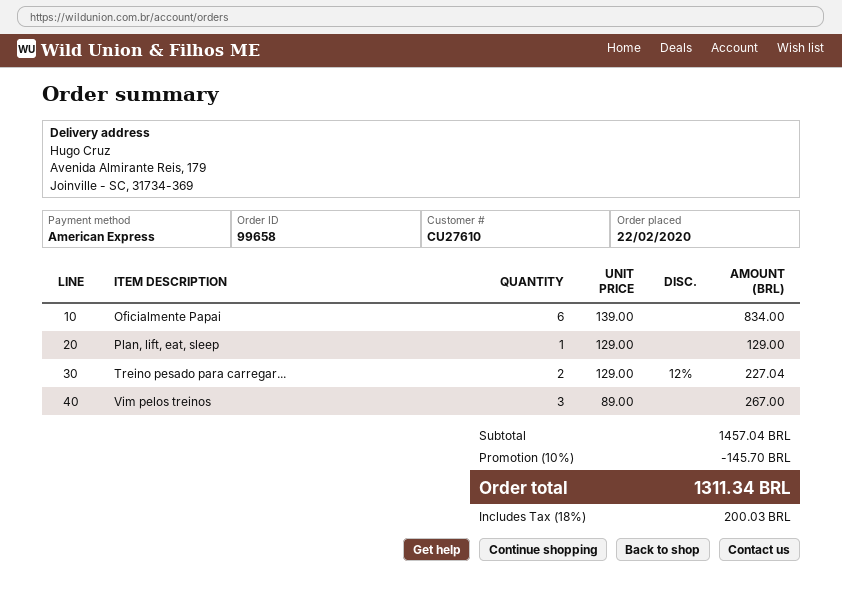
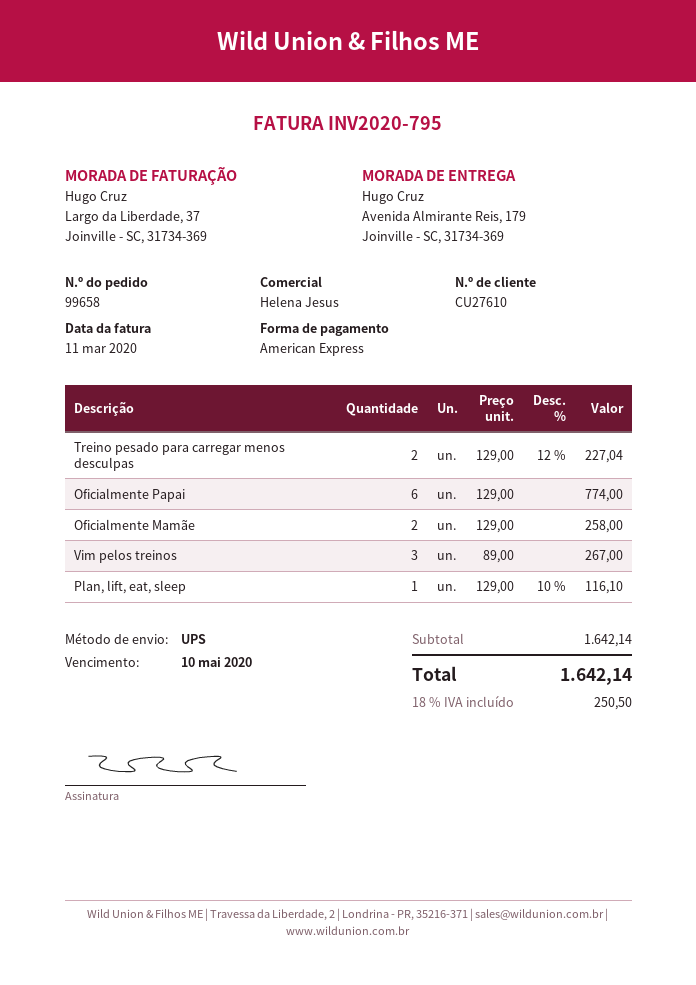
Oficialmente Papai: 6 x 139.00 = 834.00 -> 6 x 129.00 = 774.00
Plan, lift, eat, sleep: 1 x 129.00 = 129.00 -> 1 x 129.00 - 10% = 116.10
Oficialmente Mamãe: none -> 2 x 129.00 = 258.00
subtotal: 1457.04 -> 1642.14
discount: 10% = 145.70 -> none
tax: 18% = 200.03 -> 18% = 250.50
total: 1311.34 -> 1642.14

